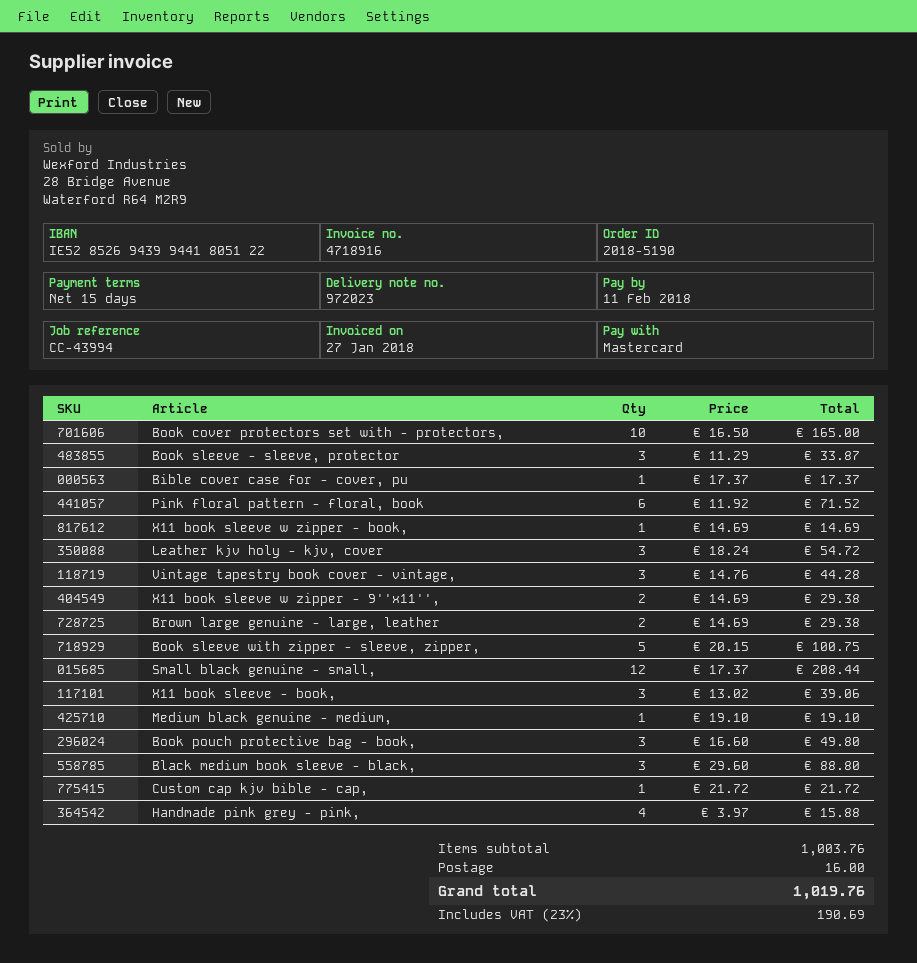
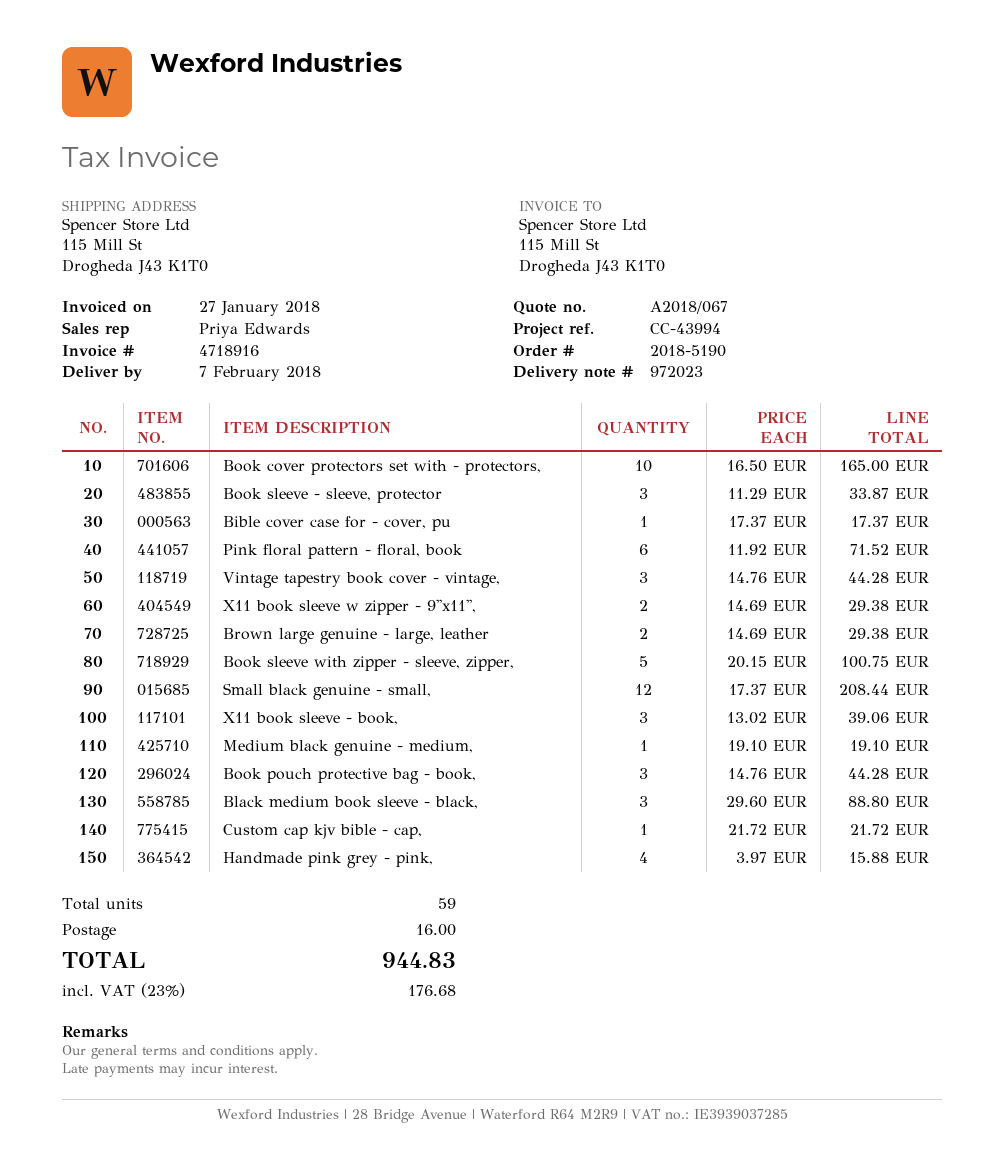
X11 book sleeve w zipper - book,: 1 x 14.69 = 14.69 -> none
Leather kjv holy - kjv, cover: 3 x 18.24 = 54.72 -> none
Book pouch protective bag - book,: 3 x 16.60 = 49.80 -> 3 x 14.76 = 44.28
tax: 23% = 190.69 -> 23% = 176.68
total: 1019.76 -> 944.83

